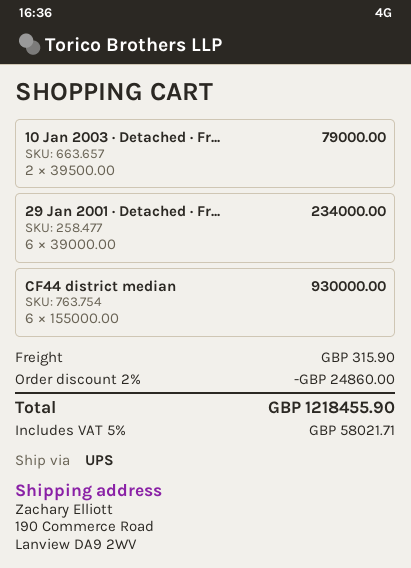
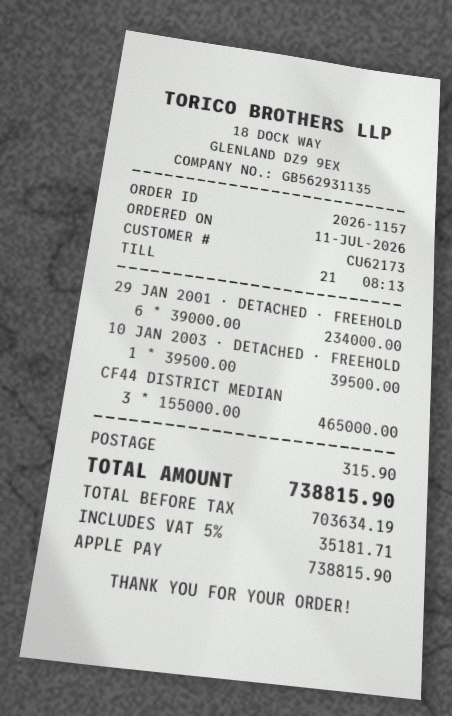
10 Jan 2003 · Detached · Fr...: 2 x 39500.00 = 79000.00 -> 1 x 39500.00 = 39500.00
CF44 district median: 6 x 155000.00 = 930000.00 -> 3 x 155000.00 = 465000.00
discount: 2% = 24860.00 -> none
tax: 5% = 58021.71 -> 5% = 35181.71
total: 1218455.90 -> 738815.90

